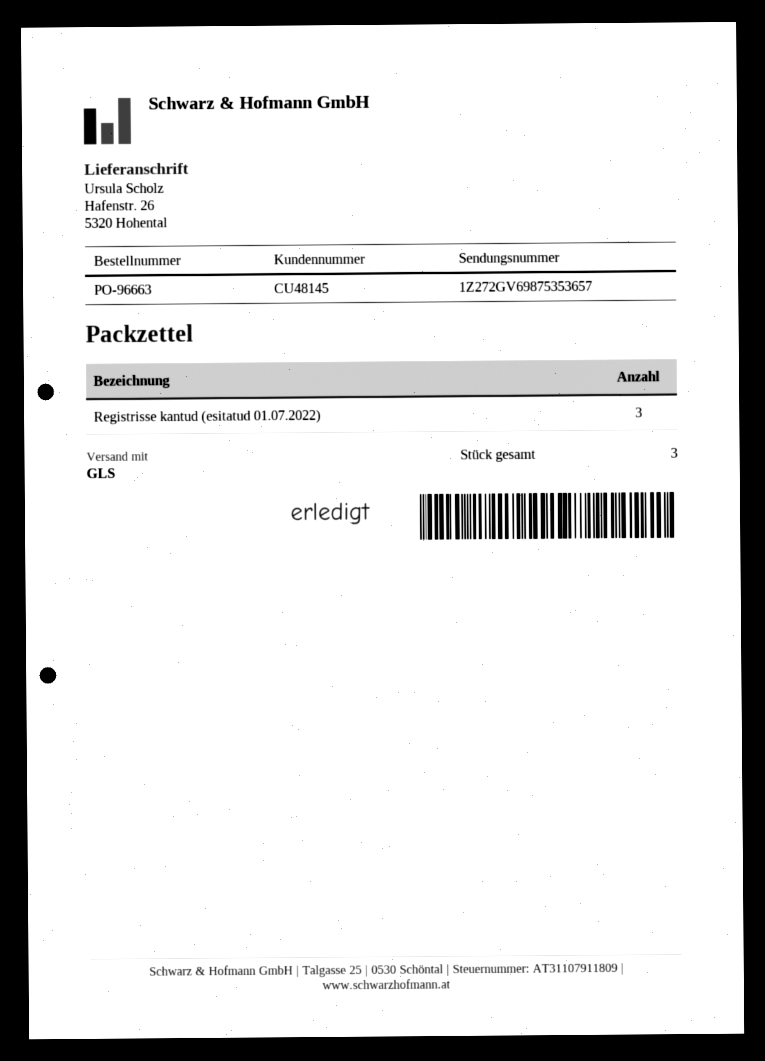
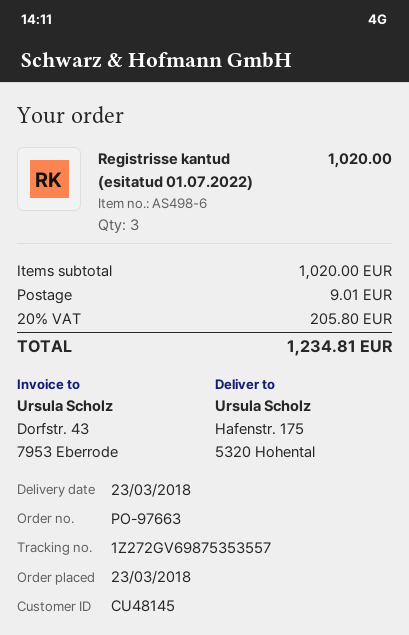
order number: PO-96663 -> PO-97663
tracking number: 1Z272GV69875353657 -> 1Z272GV69875353557
ship to: Hafenstr. 26, 5320 Hohental -> Hafenstr. 175, 5320 Hohental

